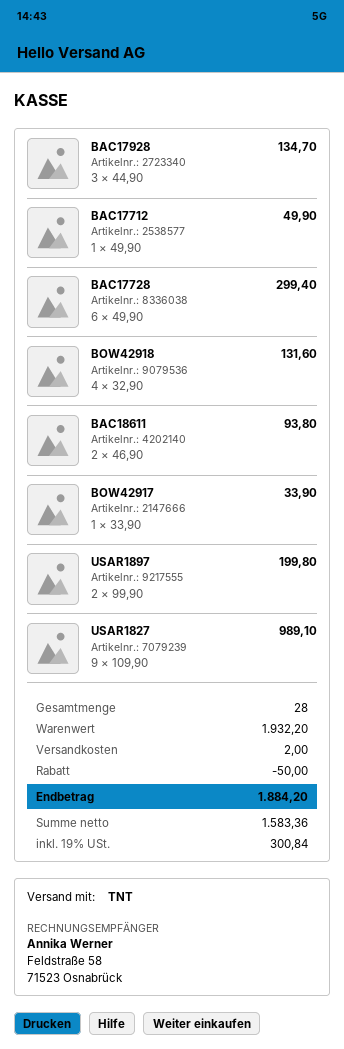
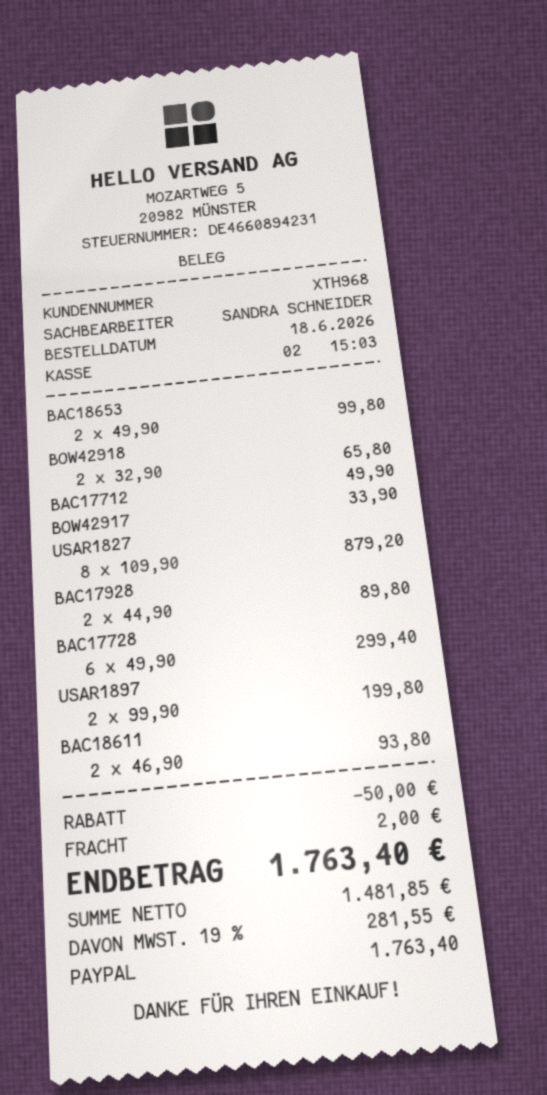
BAC17928: 3 x 44.90 = 134.70 -> 2 x 44.90 = 89.80
BOW42918: 4 x 32.90 = 131.60 -> 2 x 32.90 = 65.80
USAR1827: 9 x 109.90 = 989.10 -> 8 x 109.90 = 879.20
BAC18653: none -> 2 x 49.90 = 99.80
net: 1583.36 -> 1481.85
tax: 19% = 300.84 -> 19% = 281.55
total: 1884.20 -> 1763.40

